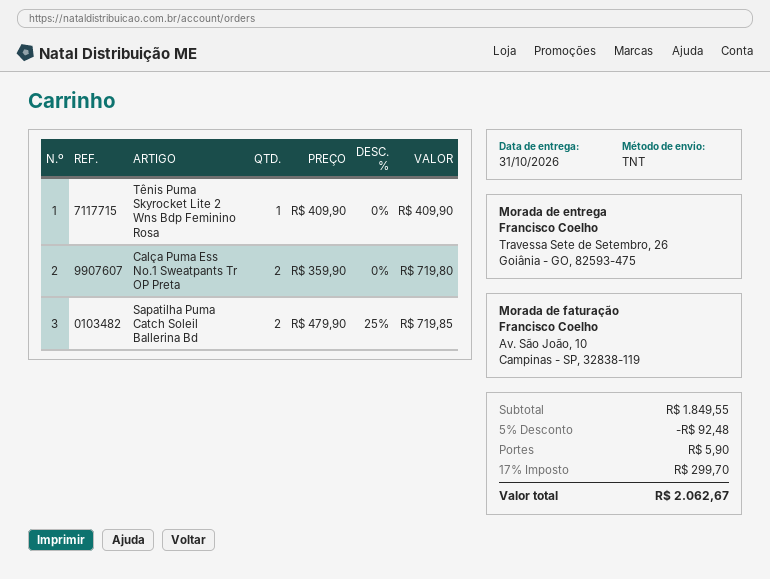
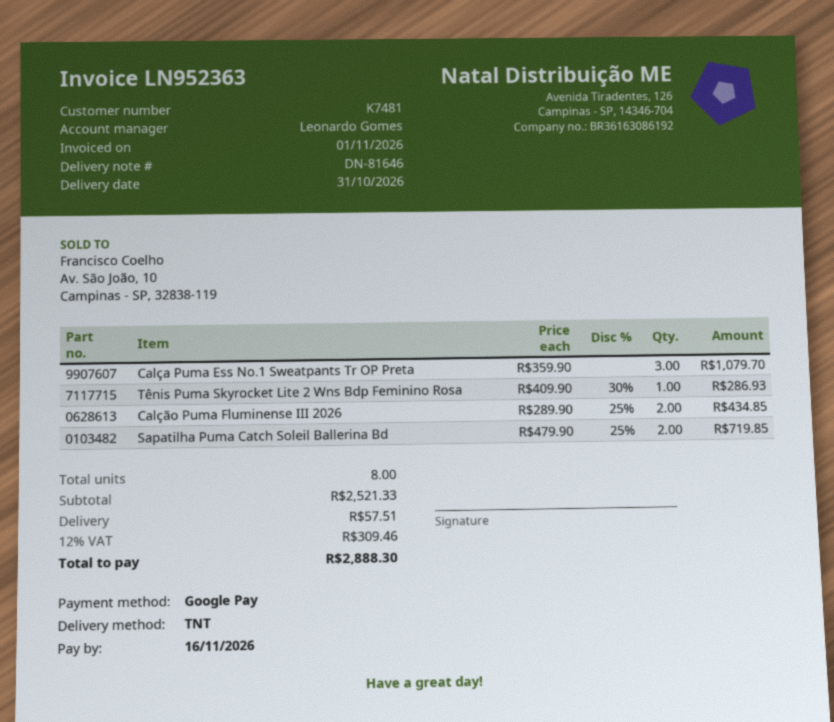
Tênis Puma Skyrocket Lite 2 Wns Bdp Feminino Rosa: 1 x 409.90 = 409.90 -> 1 x 409.90 - 30% = 286.93
Calça Puma Ess No.1 Sweatpants Tr OP Preta: 2 x 359.90 = 719.80 -> 3 x 359.90 = 1079.70
Calção Puma Fluminense III 2026: none -> 2 x 289.90 - 25% = 434.85
subtotal: 1849.55 -> 2521.33
discount: 5% = 92.48 -> none
shipping: 5.90 -> 57.51
tax: 17% = 299.70 -> 12% = 309.46
total: 2062.67 -> 2888.30

